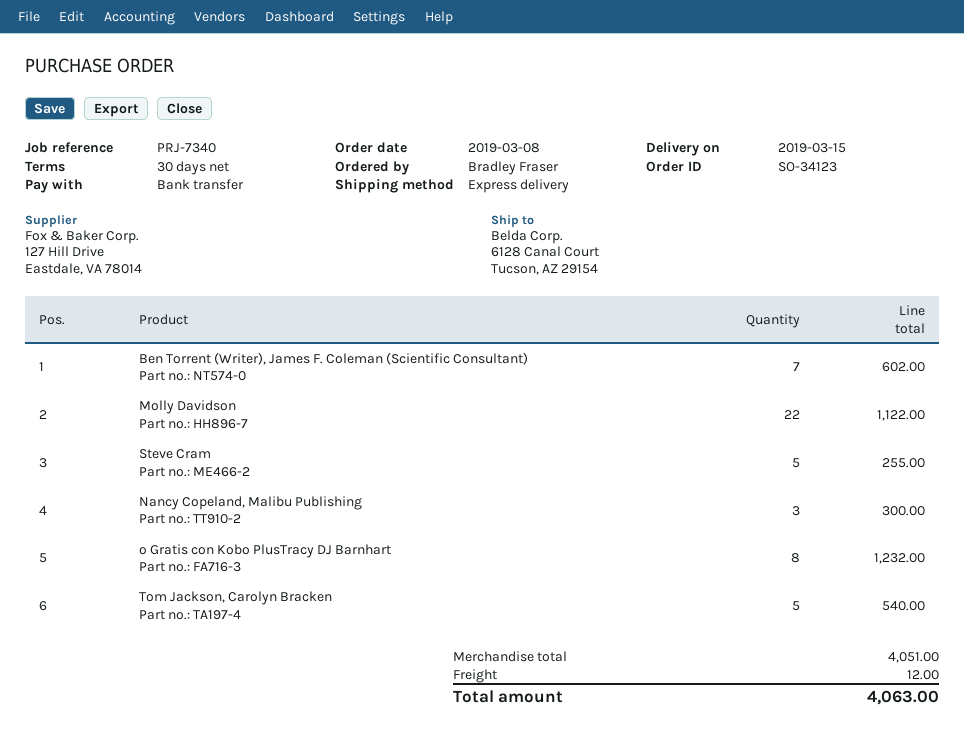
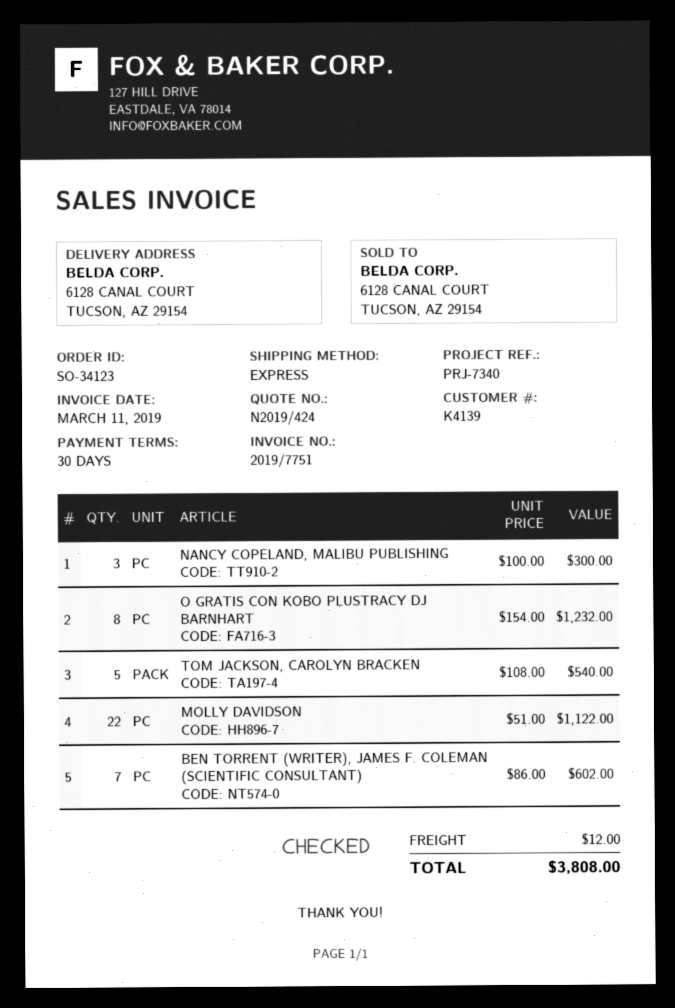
Steve Cram: 5 for 255.00 -> none
total: 4063.00 -> 3808.00

